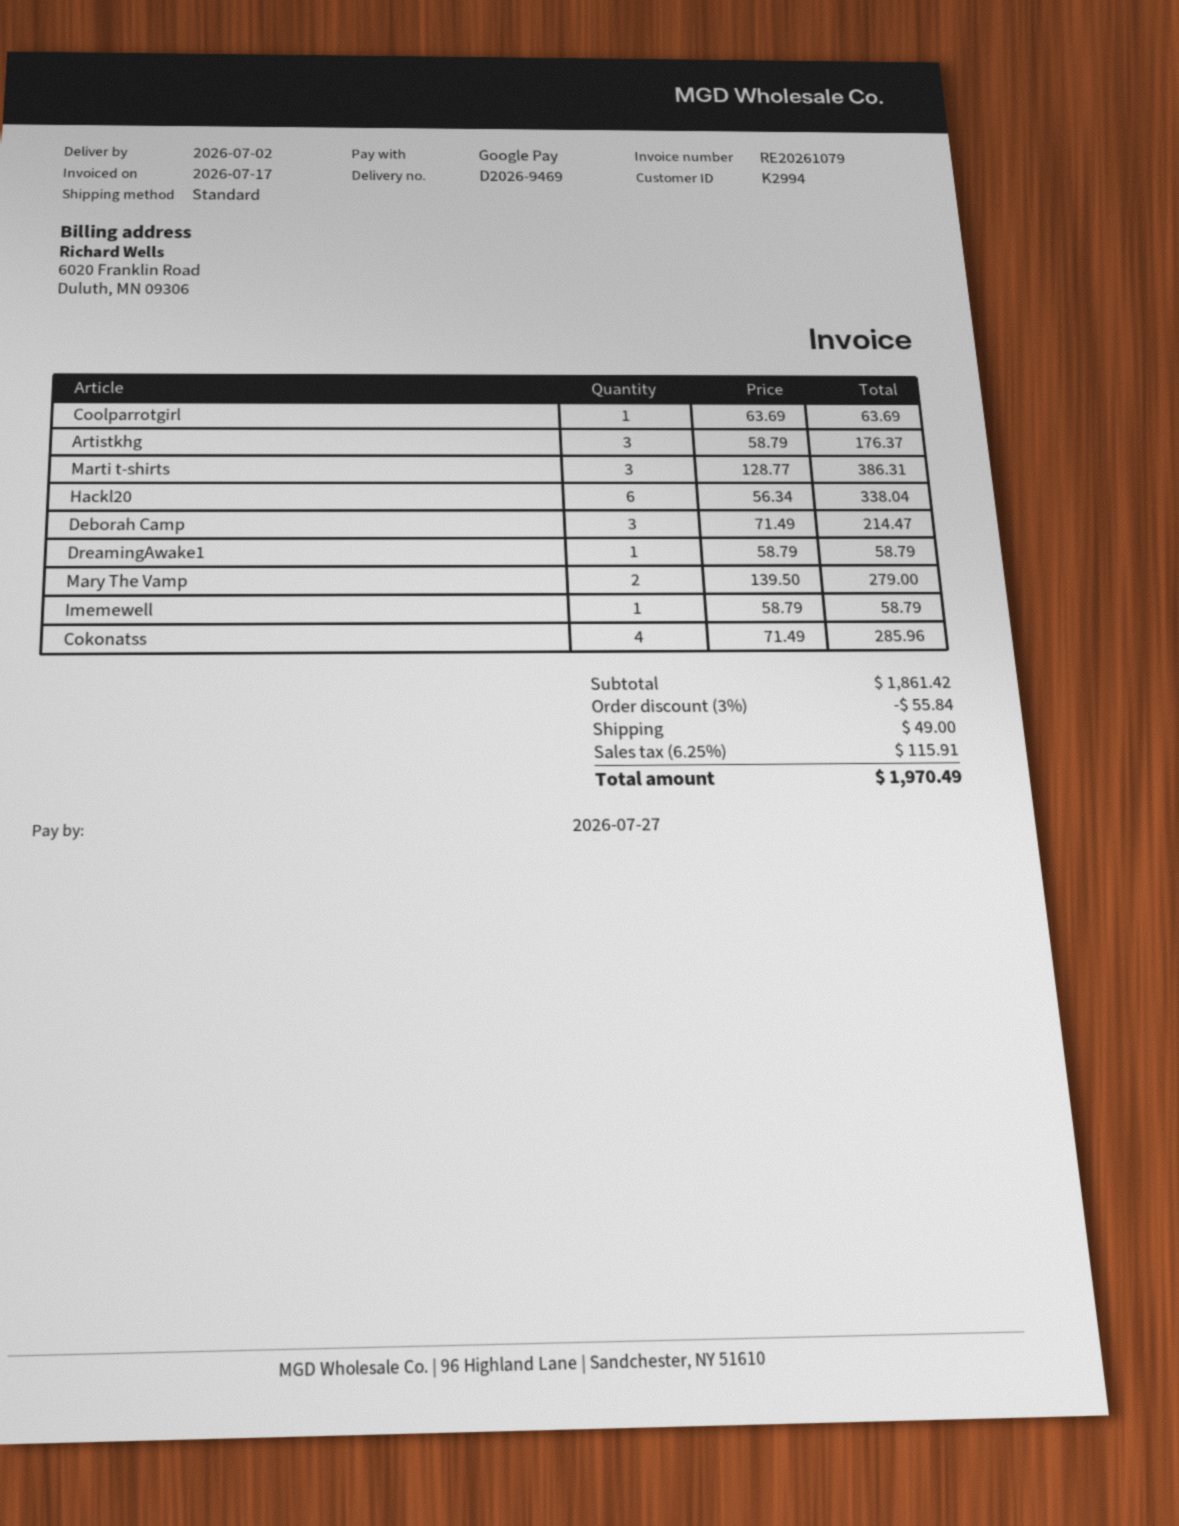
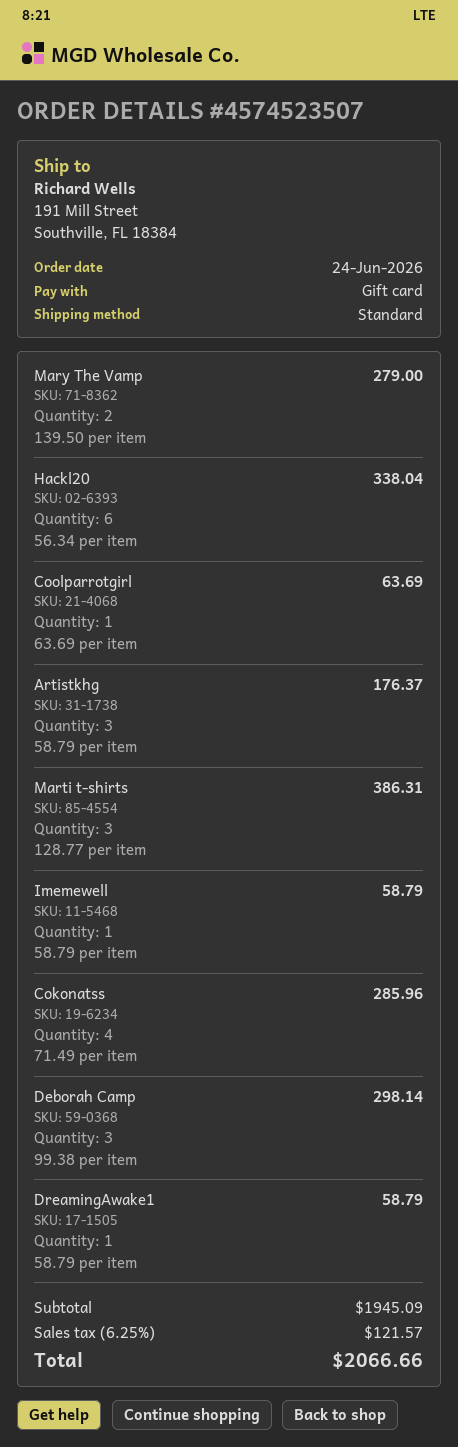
payment method: Google Pay -> gift card
Deborah Camp: 3 x 71.49 = 214.47 -> 3 x 99.38 = 298.14
subtotal: 1861.42 -> 1945.09
discount: 3% = 55.84 -> none
shipping: 49.00 -> none
tax: 6.25% = 115.91 -> 6.25% = 121.57
total: 1970.49 -> 2066.66

